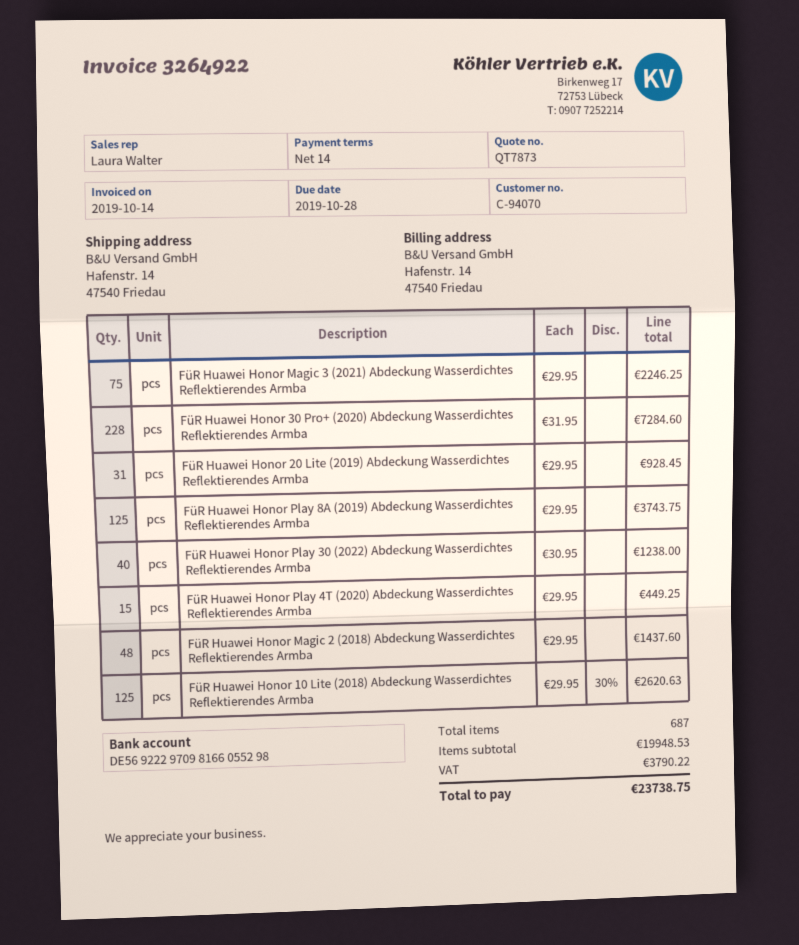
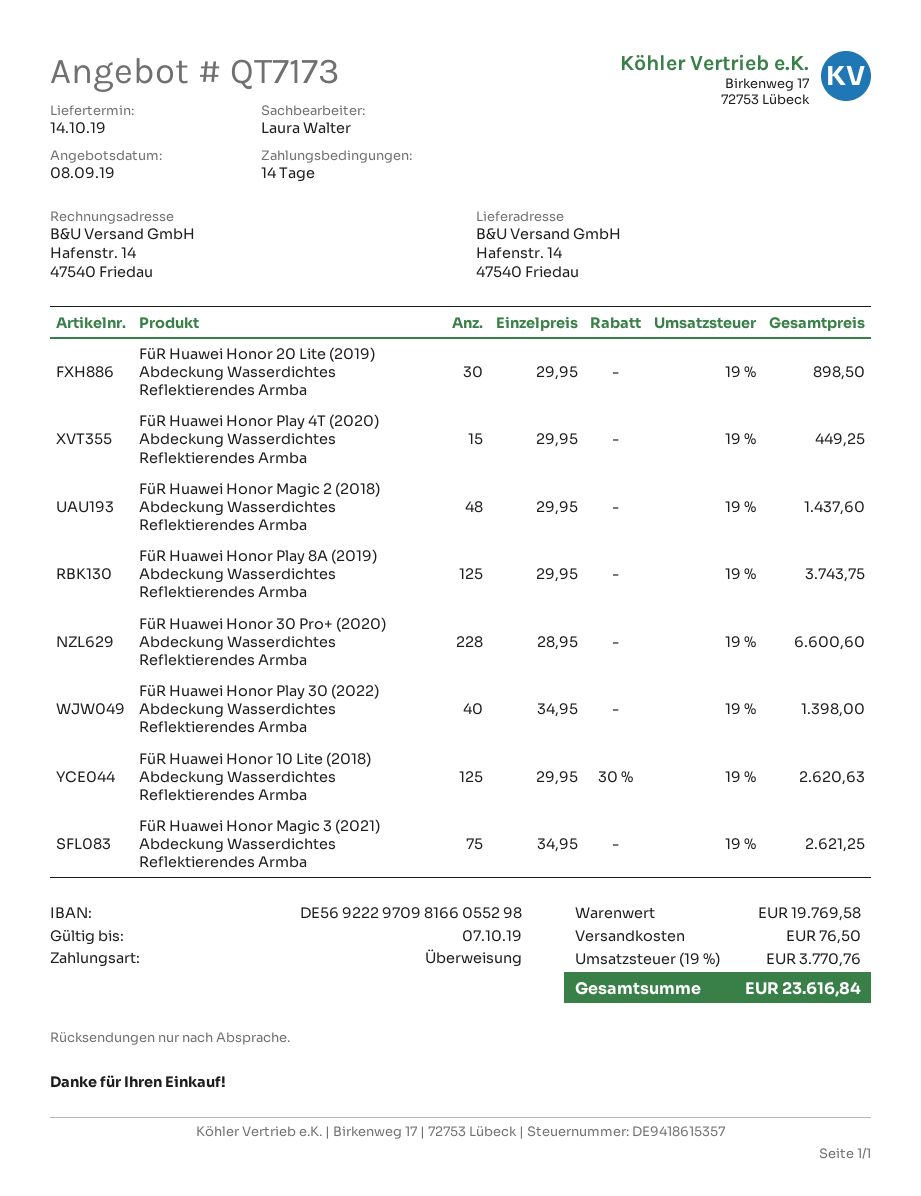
quote number: QT7873 -> QT7173
FüR Huawei Honor Magic 3 (2021) Abdeckung Wasserdichtes Reflektierendes Armba: 75 x 29.95 = 2246.25 -> 75 x 34.95 = 2621.25
FüR Huawei Honor 30 Pro+ (2020) Abdeckung Wasserdichtes Reflektierendes Armba: 228 x 31.95 = 7284.60 -> 228 x 28.95 = 6600.60
FüR Huawei Honor 20 Lite (2019) Abdeckung Wasserdichtes Reflektierendes Armba: 31 x 29.95 = 928.45 -> 30 x 29.95 = 898.50
FüR Huawei Honor Play 30 (2022) Abdeckung Wasserdichtes Reflektierendes Armba: 40 x 30.95 = 1238.00 -> 40 x 34.95 = 1398.00
subtotal: 19948.53 -> 19769.58
shipping: none -> 76.50
tax: 3790.22 -> 3770.76
total: 23738.75 -> 23616.84

